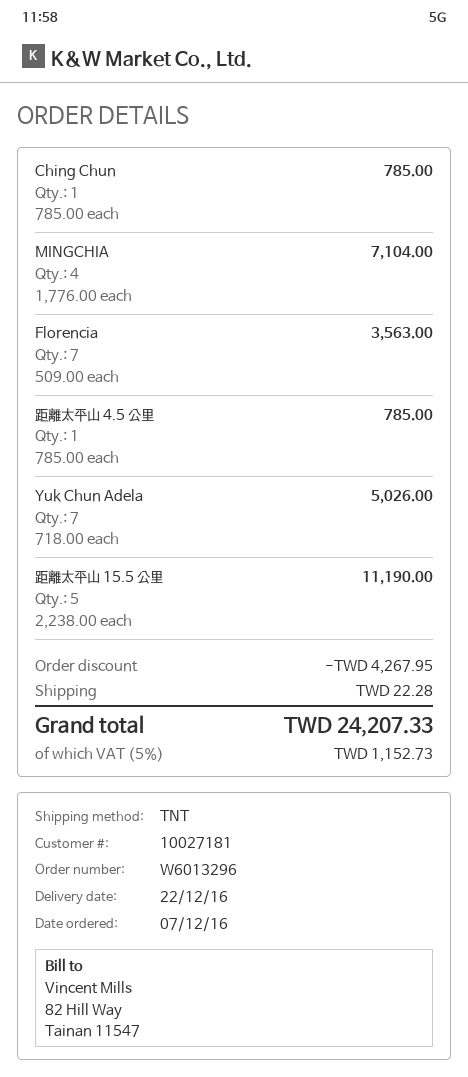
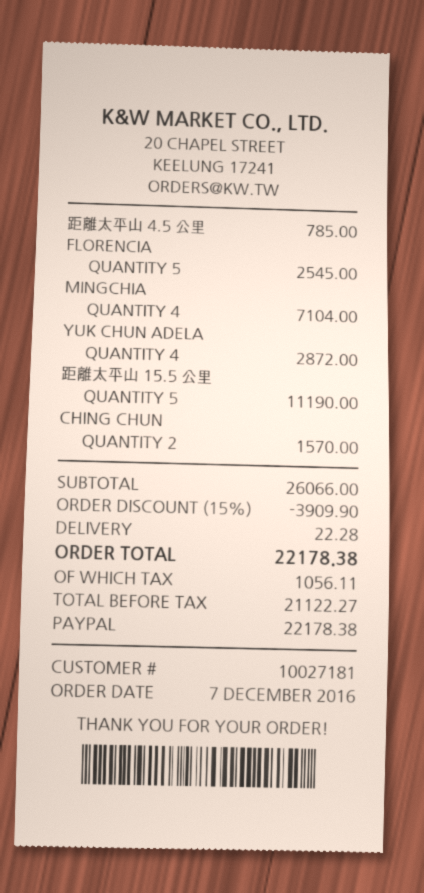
Ching Chun: 1 for 785.00 -> 2 for 1570.00
Florencia: 7 for 3563.00 -> 5 for 2545.00
Yuk Chun Adela: 7 for 5026.00 -> 4 for 2872.00
discount: 4267.95 -> 3909.90
tax: 1152.73 -> 1056.11
total: 24207.33 -> 22178.38

